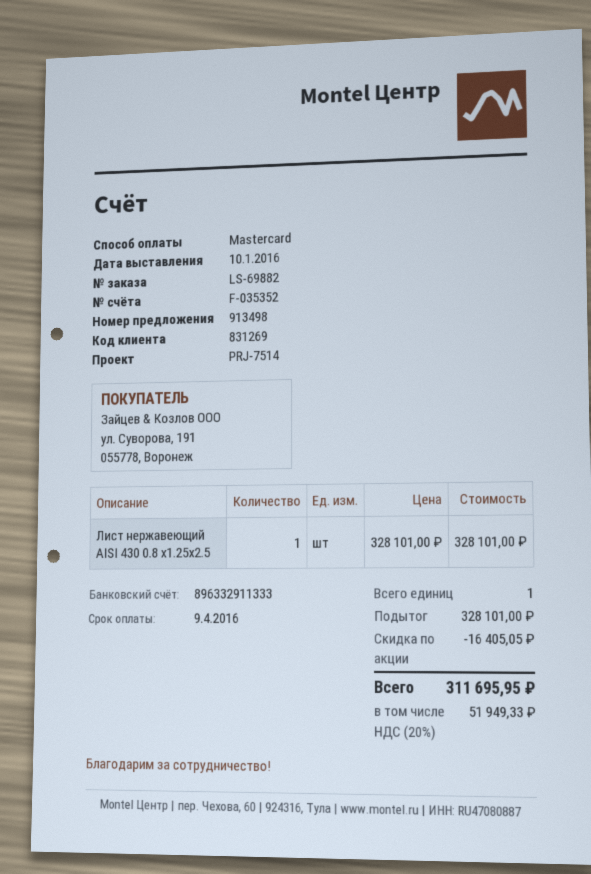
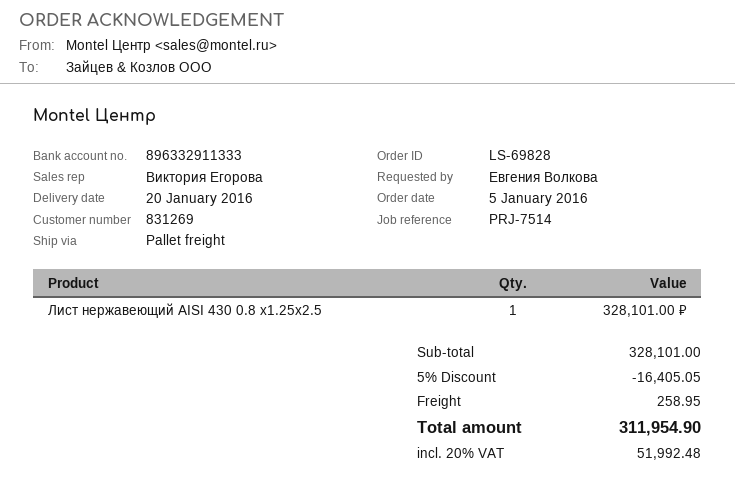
order number: LS-69882 -> LS-69828
shipping: none -> 258.95
tax: 20% = 51949.33 -> 20% = 51992.48
total: 311695.95 -> 311954.90

